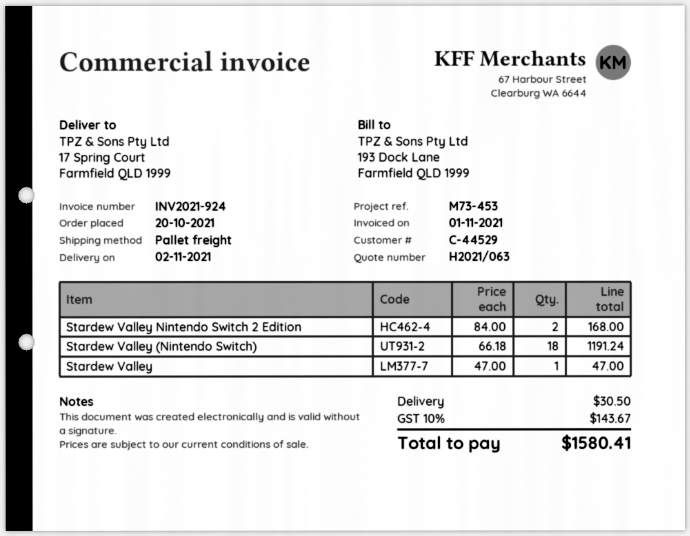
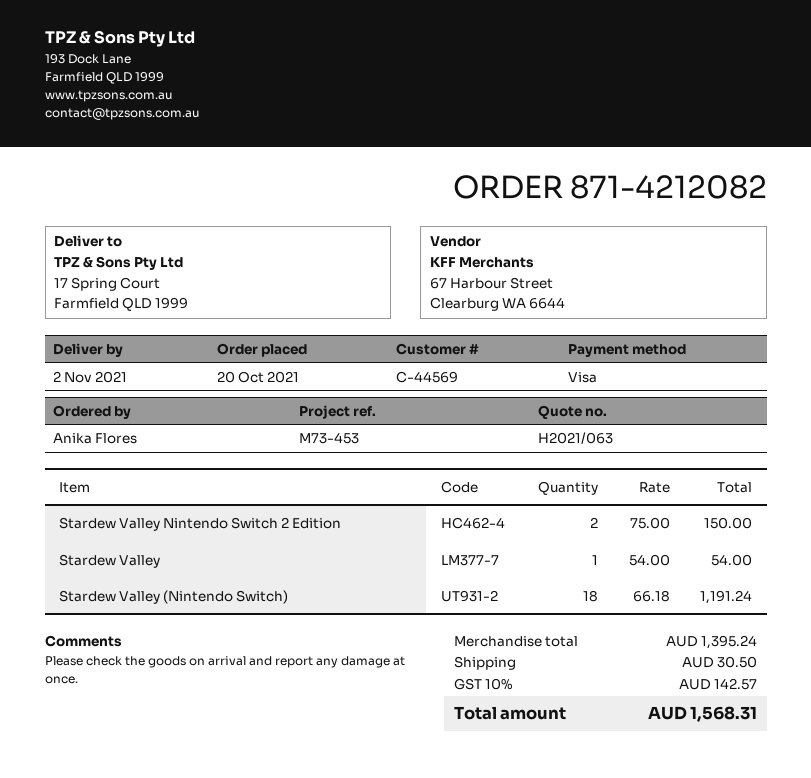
customer number: C-44529 -> C-44569
Stardew Valley Nintendo Switch 2 Edition: 2 x 84.00 = 168.00 -> 2 x 75.00 = 150.00
Stardew Valley: 1 x 47.00 = 47.00 -> 1 x 54.00 = 54.00
tax: 10% = 143.67 -> 10% = 142.57
total: 1580.41 -> 1568.31

